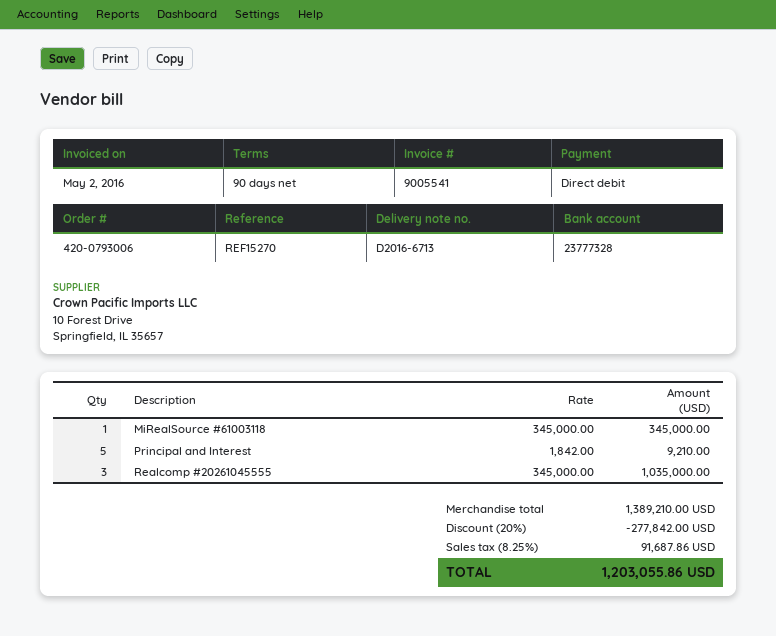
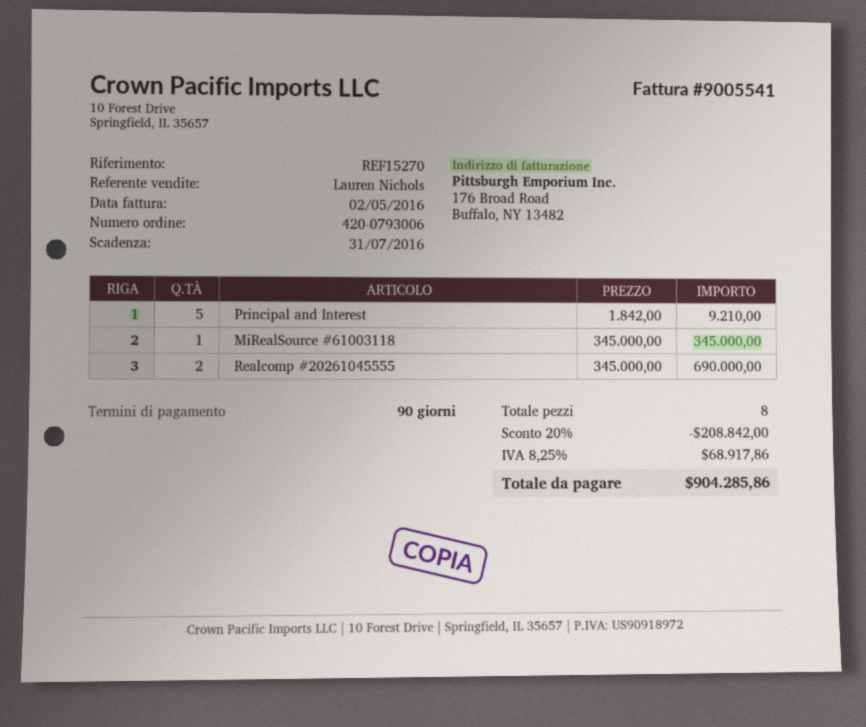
Realcomp #20261045555: 3 x 345000.00 = 1035000.00 -> 2 x 345000.00 = 690000.00
discount: 20% = 277842.00 -> 20% = 208842.00
tax: 8.25% = 91687.86 -> 8.25% = 68917.86
total: 1203055.86 -> 904285.86

